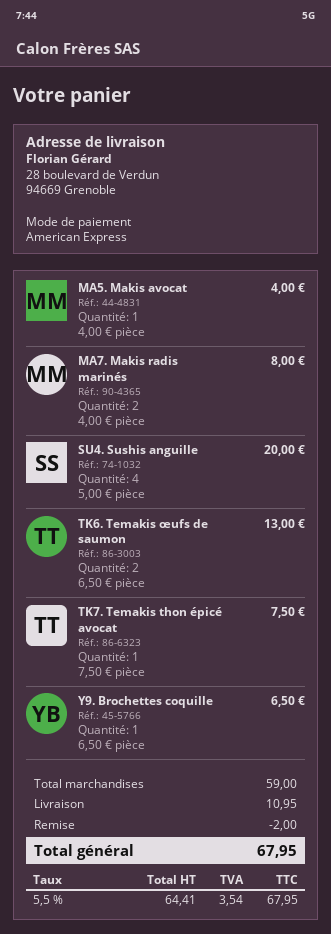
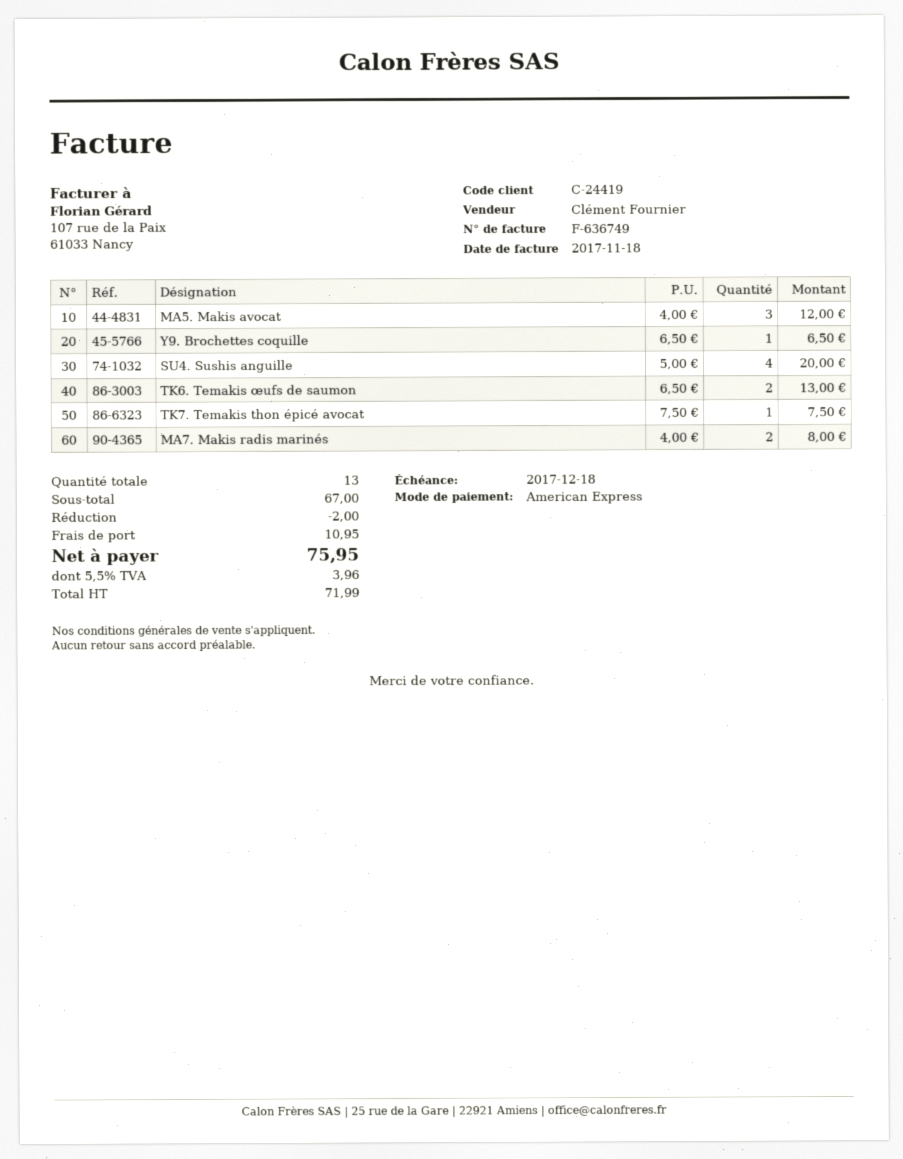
MA5. Makis avocat: 1 x 4.00 = 4.00 -> 3 x 4.00 = 12.00
subtotal: 59.00 -> 67.00
net: 64.41 -> 71.99
tax: 5.5% = 3.54 -> 5.5% = 3.96
total: 67.95 -> 75.95

